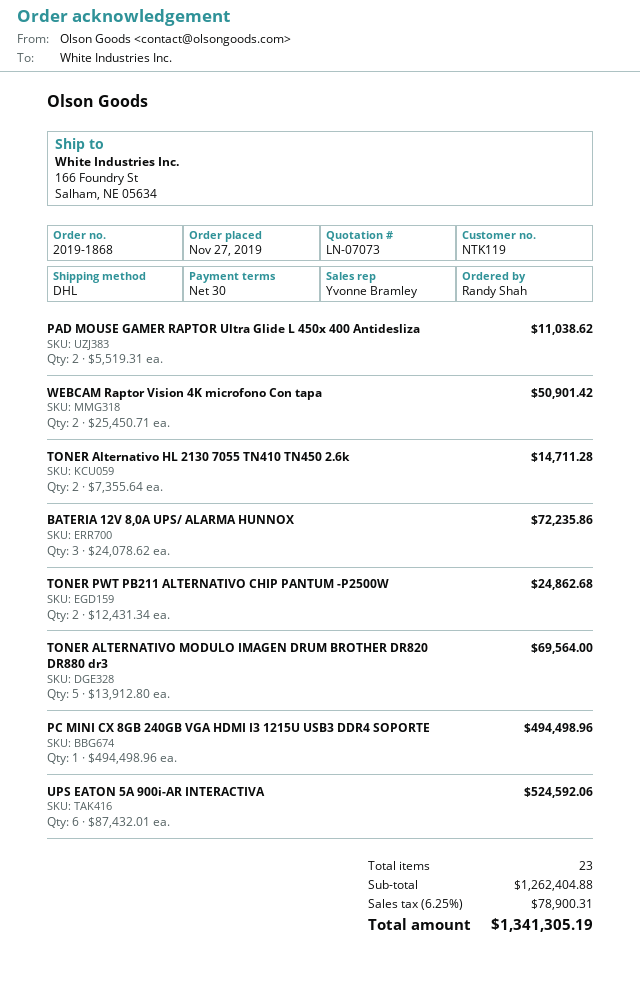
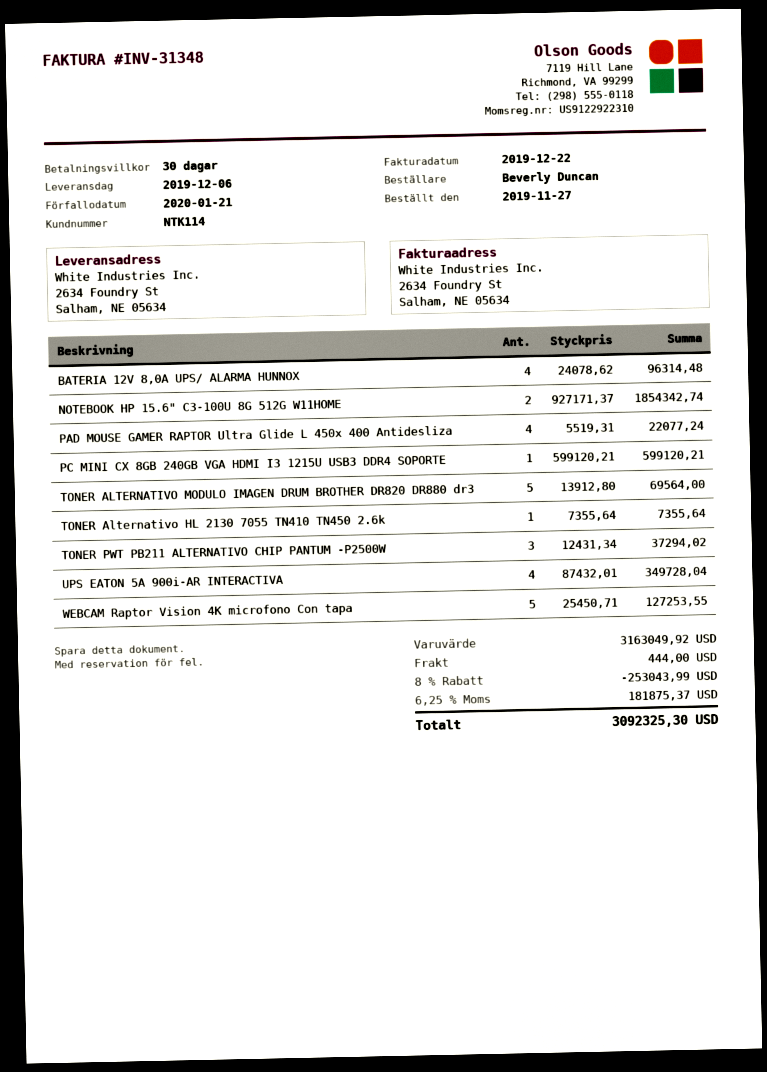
customer number: NTK119 -> NTK114
ordered by: Randy Shah -> Beverly Duncan
ship to: 166 Foundry St, Salham, NE 05634 -> 2634 Foundry St, Salham, NE 05634
PAD MOUSE GAMER RAPTOR Ultra Glide L 450x 400 Antidesliza: 2 x 5519.31 = 11038.62 -> 4 x 5519.31 = 22077.24
WEBCAM Raptor Vision 4K microfono Con tapa: 2 x 25450.71 = 50901.42 -> 5 x 25450.71 = 127253.55
TONER Alternativo HL 2130 7055 TN410 TN450 2.6k: 2 x 7355.64 = 14711.28 -> 1 x 7355.64 = 7355.64
BATERIA 12V 8,0A UPS/ ALARMA HUNNOX: 3 x 24078.62 = 72235.86 -> 4 x 24078.62 = 96314.48
TONER PWT PB211 ALTERNATIVO CHIP PANTUM -P2500W: 2 x 12431.34 = 24862.68 -> 3 x 12431.34 = 37294.02
PC MINI CX 8GB 240GB VGA HDMI I3 1215U USB3 DDR4 SOPORTE: 1 x 494498.96 = 494498.96 -> 1 x 599120.21 = 599120.21
UPS EATON 5A 900i-AR INTERACTIVA: 6 x 87432.01 = 524592.06 -> 4 x 87432.01 = 349728.04
NOTEBOOK HP 15.6" C3-100U 8G 512G W11HOME: none -> 2 x 927171.37 = 1854342.74
subtotal: 1262404.88 -> 3163049.92
discount: none -> 8% = 253043.99
shipping: none -> 444.00
tax: 6.25% = 78900.31 -> 6.25% = 181875.37
total: 1341305.19 -> 3092325.30

